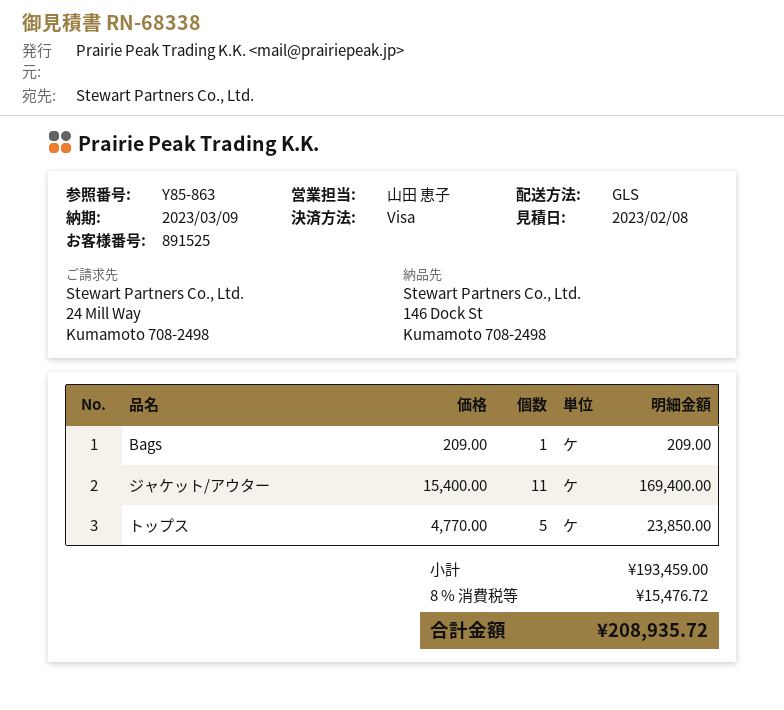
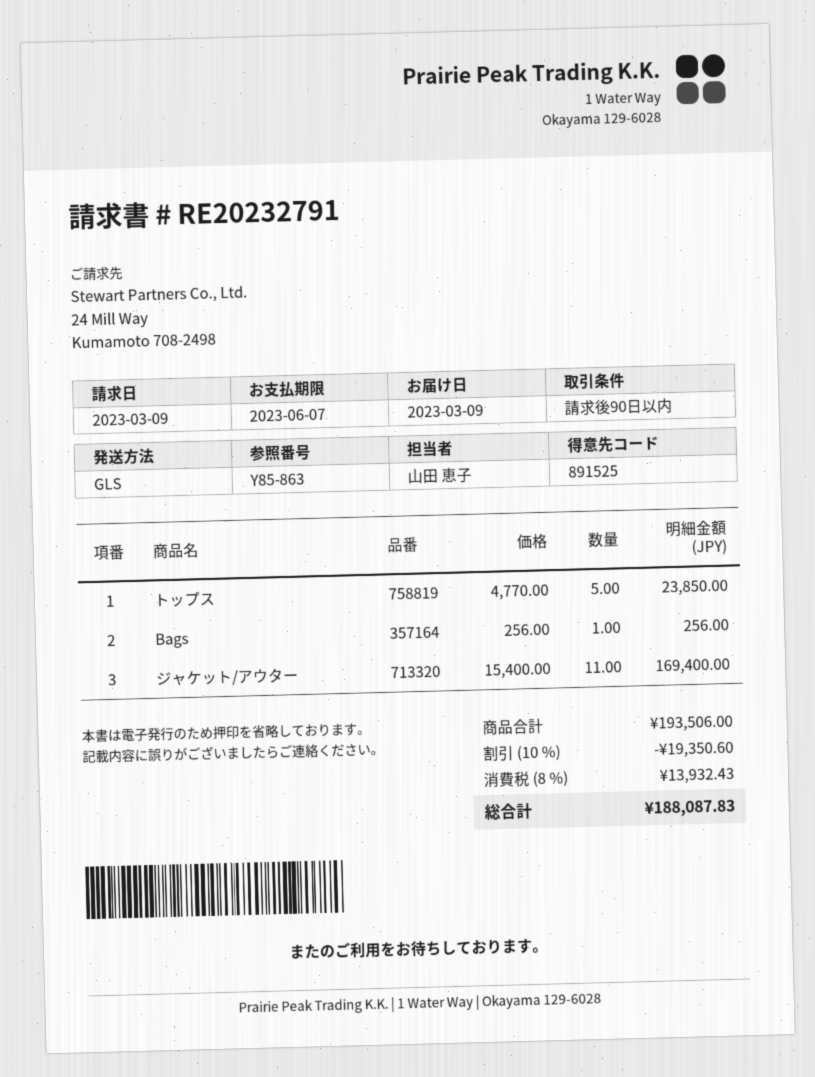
Bags: 1 x 209.00 = 209.00 -> 1 x 256.00 = 256.00
subtotal: 193459.00 -> 193506.00
discount: none -> 10% = 19350.60
tax: 8% = 15476.72 -> 8% = 13932.43
total: 208935.72 -> 188087.83

